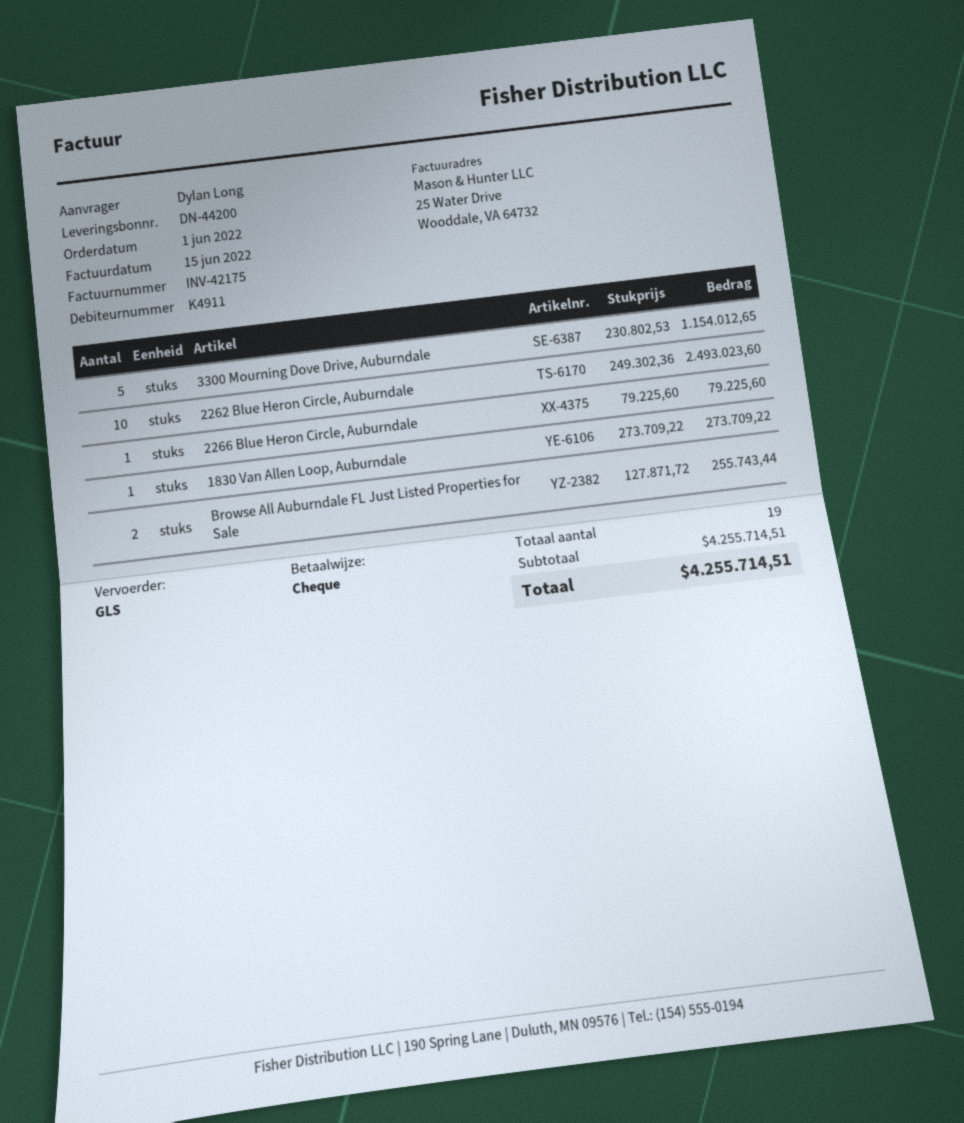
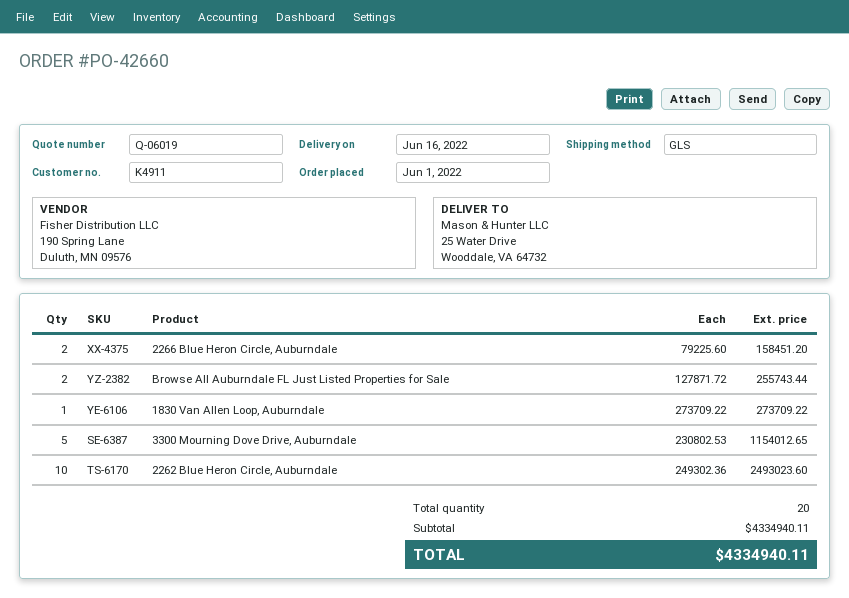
2266 Blue Heron Circle, Auburndale: 1 x 79225.60 = 79225.60 -> 2 x 79225.60 = 158451.20
total quantity: 19 -> 20
subtotal: 4255714.51 -> 4334940.11
total: 4255714.51 -> 4334940.11

